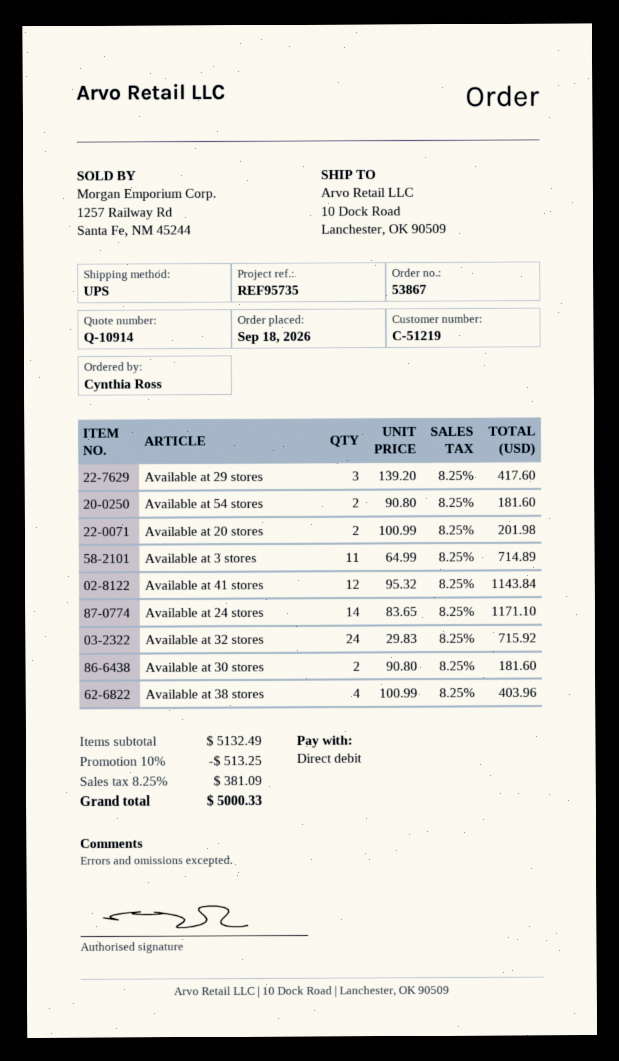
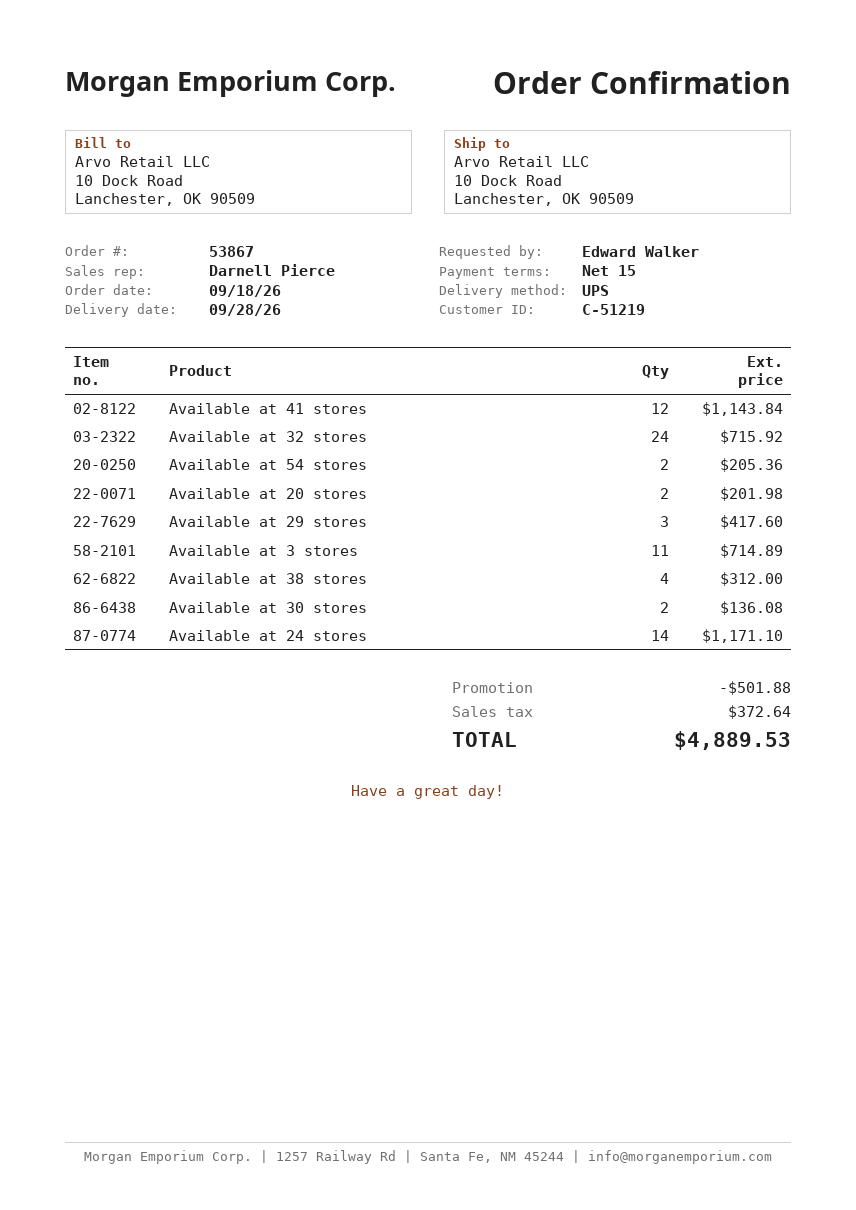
ordered by: Cynthia Ross -> Edward Walker
Available at 54 stores: 2 for 181.60 -> 2 for 205.36
Available at 30 stores: 2 for 181.60 -> 2 for 136.08
Available at 38 stores: 4 for 403.96 -> 4 for 312.00
discount: 513.25 -> 501.88
tax: 381.09 -> 372.64
total: 5000.33 -> 4889.53

